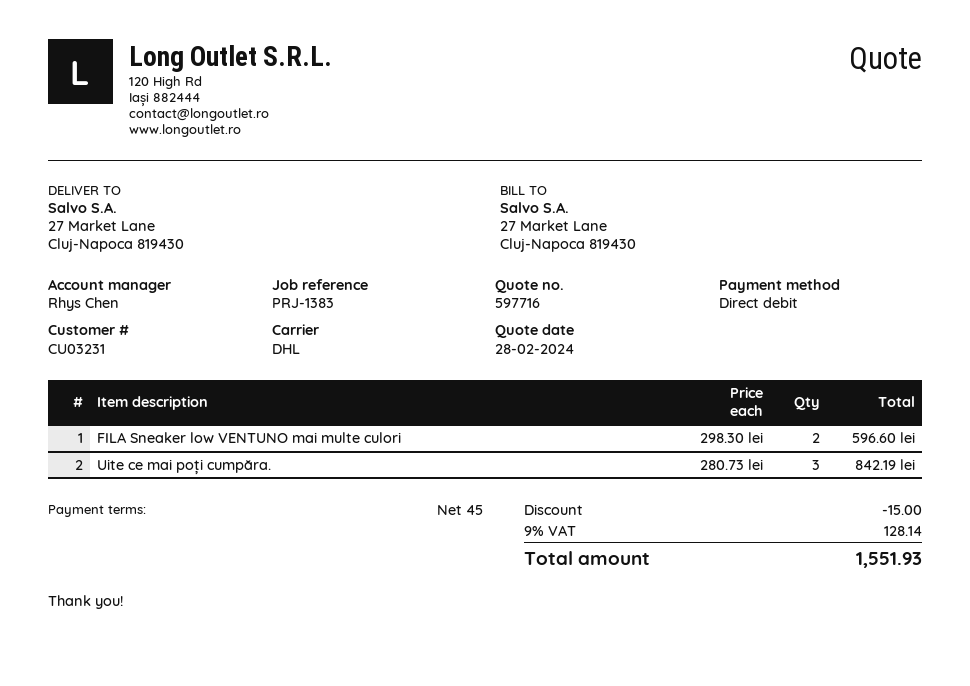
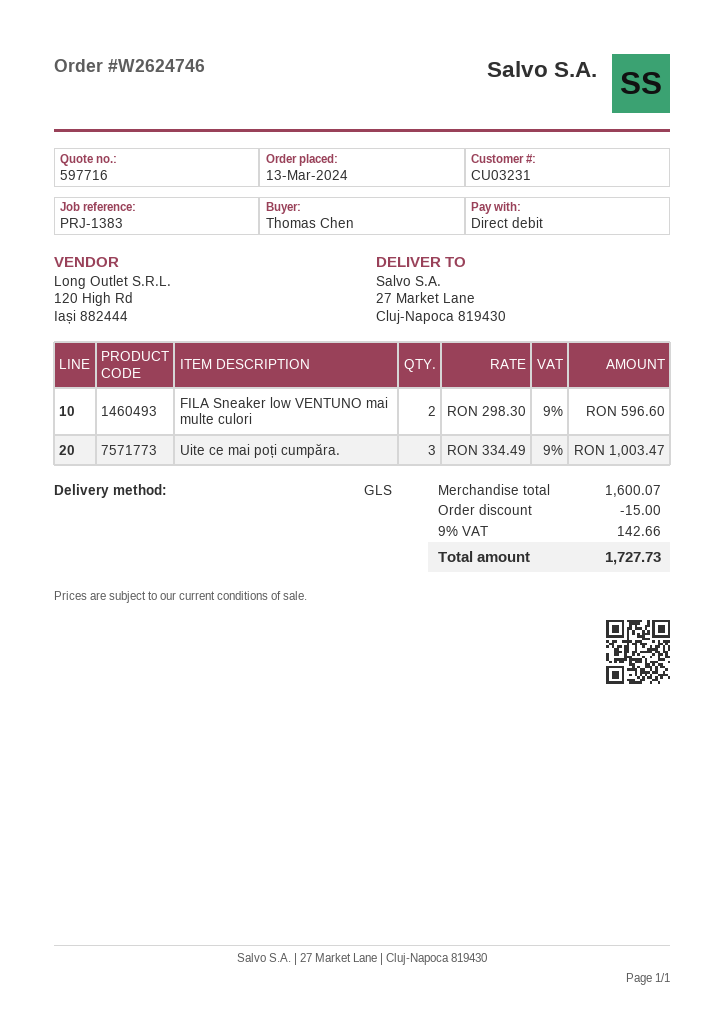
shipping method: DHL -> GLS
Uite ce mai poți cumpăra.: 3 x 280.73 = 842.19 -> 3 x 334.49 = 1003.47
tax: 9% = 128.14 -> 9% = 142.66
total: 1551.93 -> 1727.73

